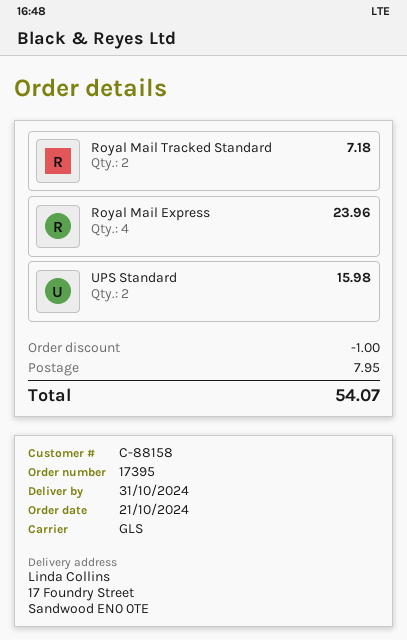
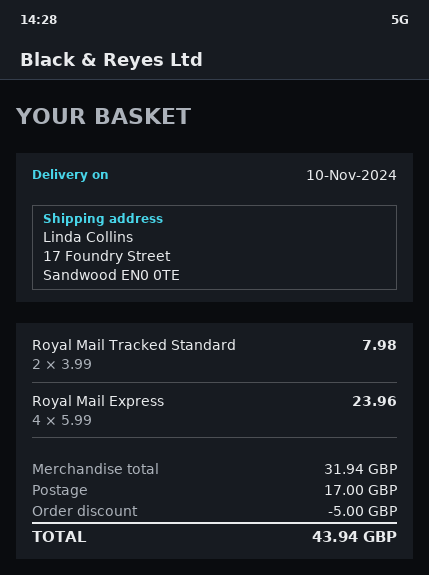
delivery date: 2024-10-31 -> 2024-11-10
Royal Mail Tracked Standard: 2 for 7.18 -> 2 for 7.98
UPS Standard: 2 for 15.98 -> none
discount: 1.00 -> 5.00
shipping: 7.95 -> 17.00
total: 54.07 -> 43.94

